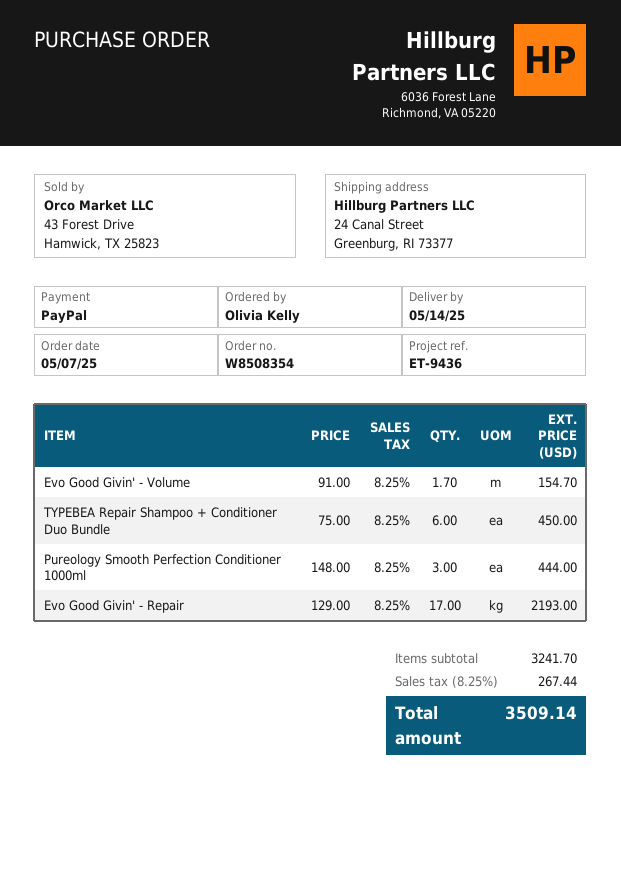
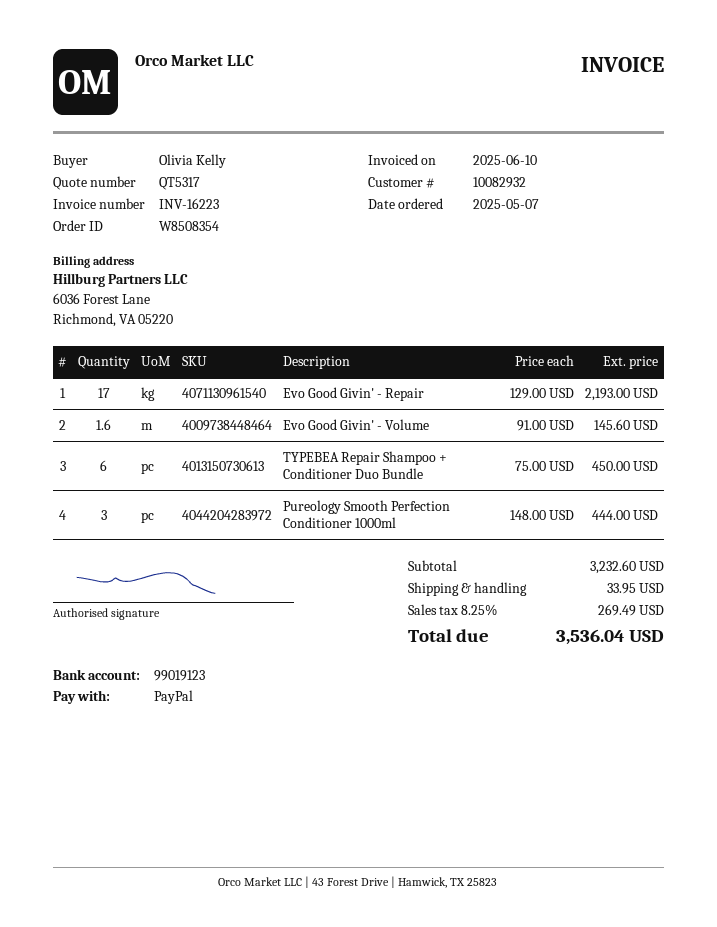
Evo Good Givin' - Volume: 1.7 x 91.00 = 154.70 -> 1.6 x 91.00 = 145.60
subtotal: 3241.70 -> 3232.60
shipping: none -> 33.95
tax: 8.25% = 267.44 -> 8.25% = 269.49
total: 3509.14 -> 3536.04

